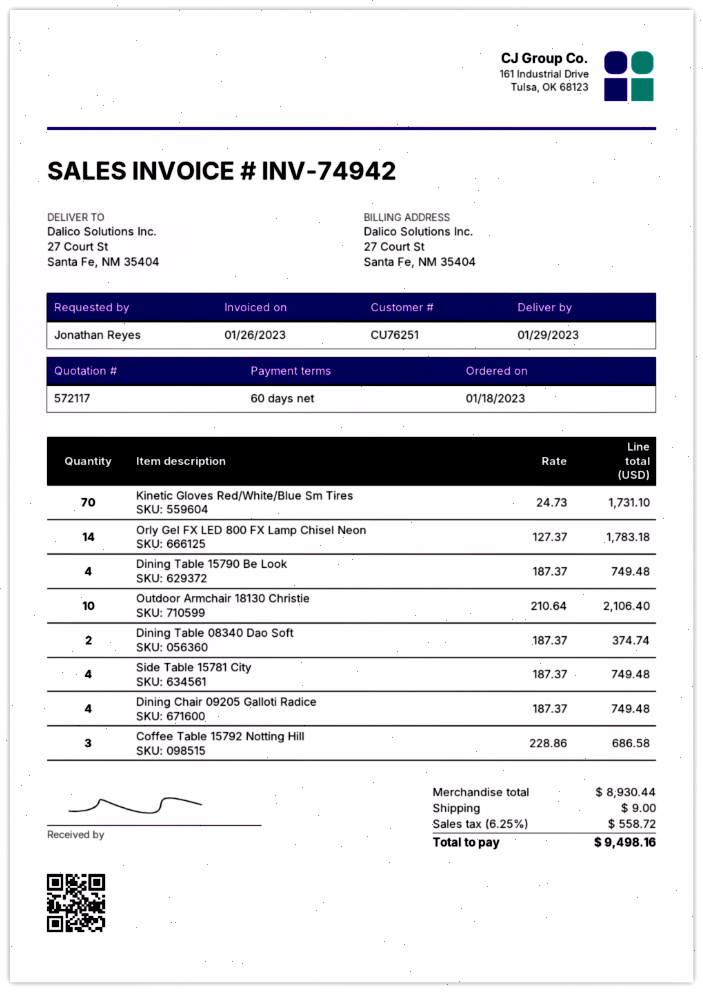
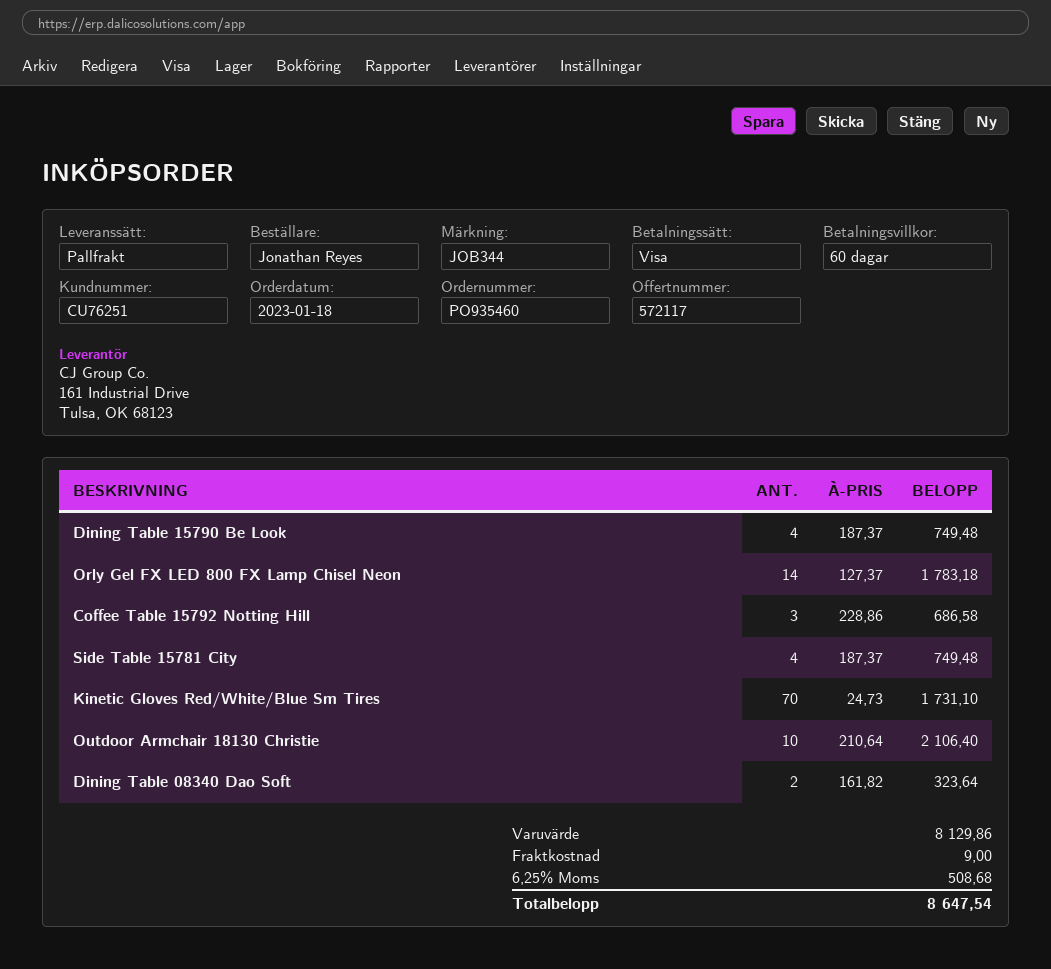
Dining Table 08340 Dao Soft: 2 x 187.37 = 374.74 -> 2 x 161.82 = 323.64
Dining Chair 09205 Galloti Radice: 4 x 187.37 = 749.48 -> none
subtotal: 8930.44 -> 8129.86
tax: 6.25% = 558.72 -> 6.25% = 508.68
total: 9498.16 -> 8647.54

